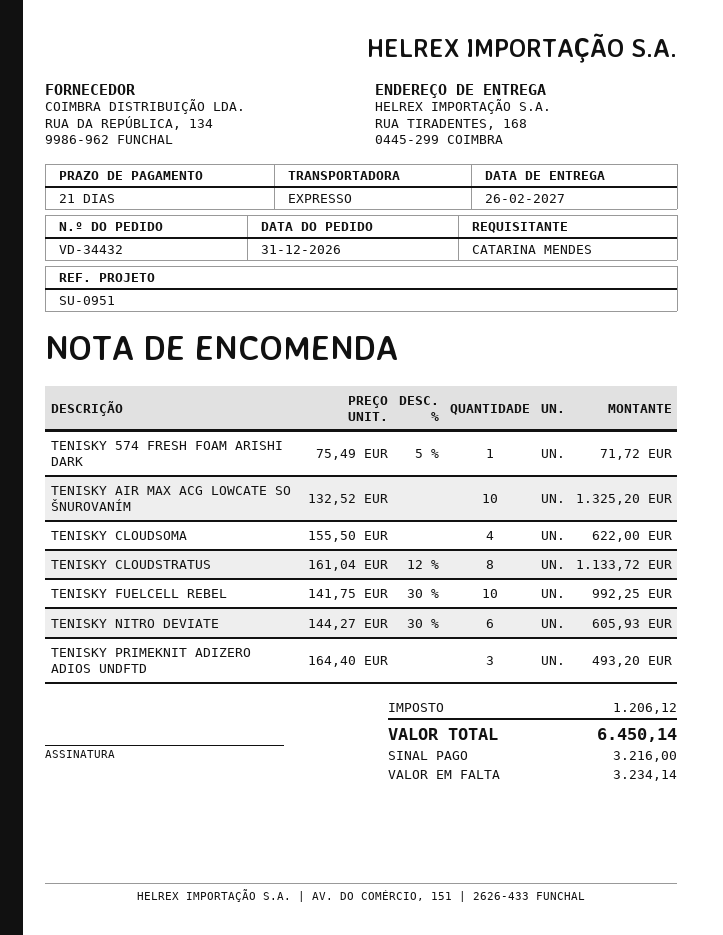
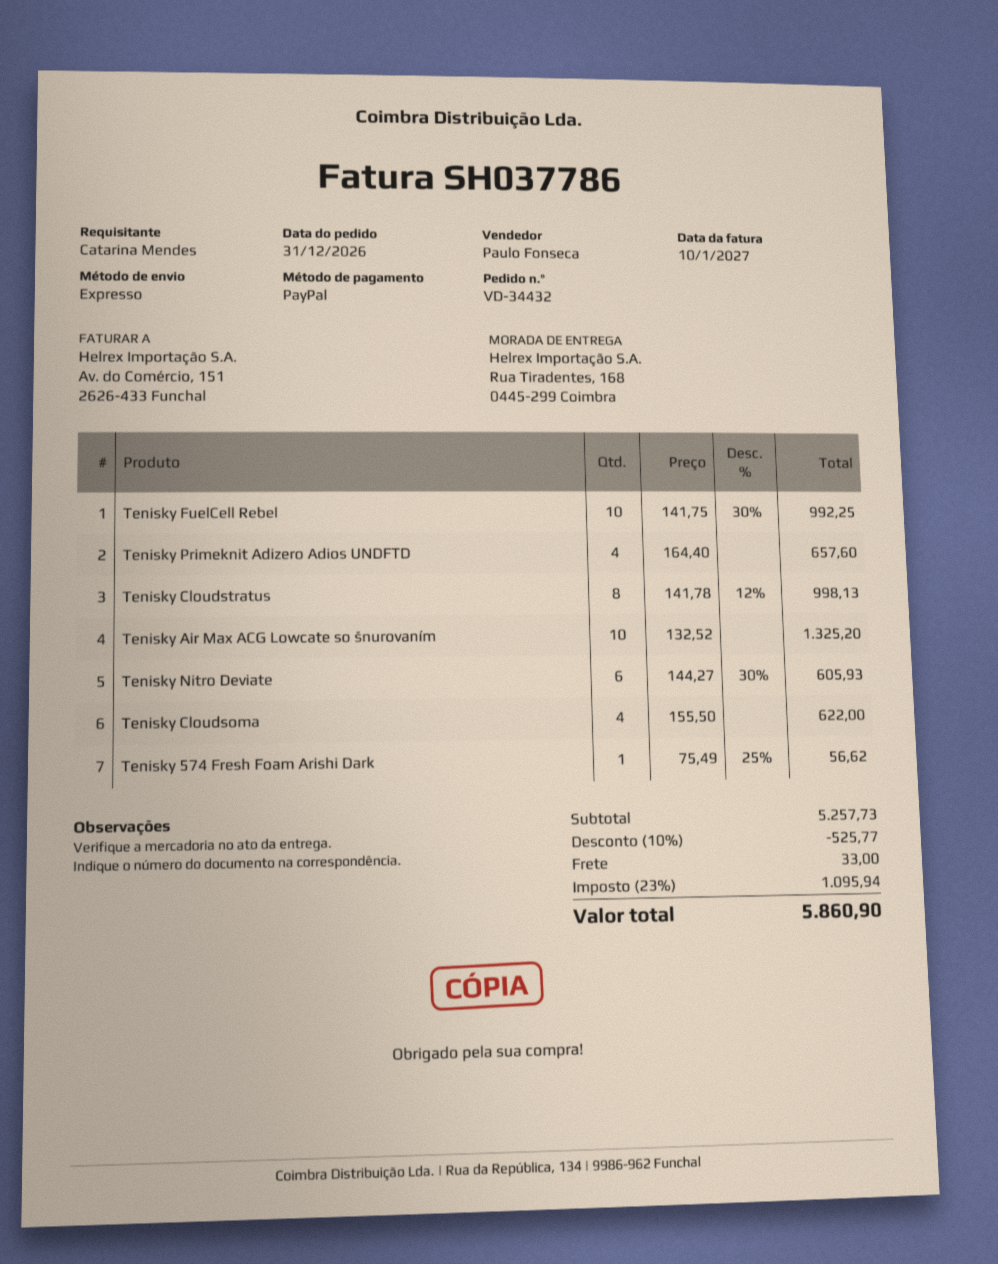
TENISKY 574 FRESH FOAM ARISHI DARK: 1 x 75.49 - 5% = 71.72 -> 1 x 75.49 - 25% = 56.62
TENISKY CLOUDSTRATUS: 8 x 161.04 - 12% = 1133.72 -> 8 x 141.78 - 12% = 998.13
TENISKY PRIMEKNIT ADIZERO ADIOS UNDFTD: 3 x 164.40 = 493.20 -> 4 x 164.40 = 657.60
discount: none -> 10% = 525.77
shipping: none -> 33.00
tax: 1206.12 -> 1095.94
total: 6450.14 -> 5860.90

